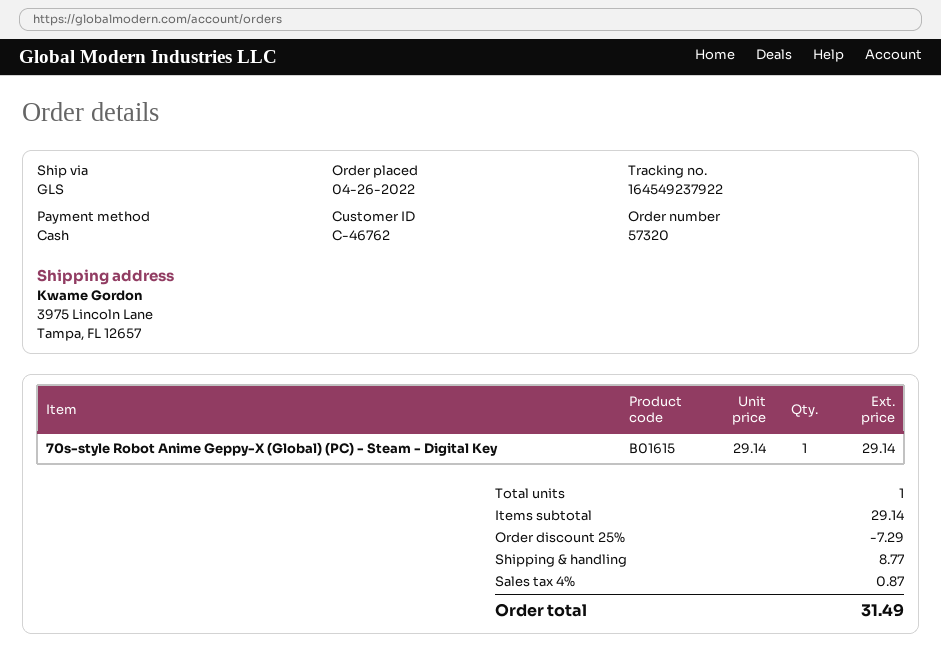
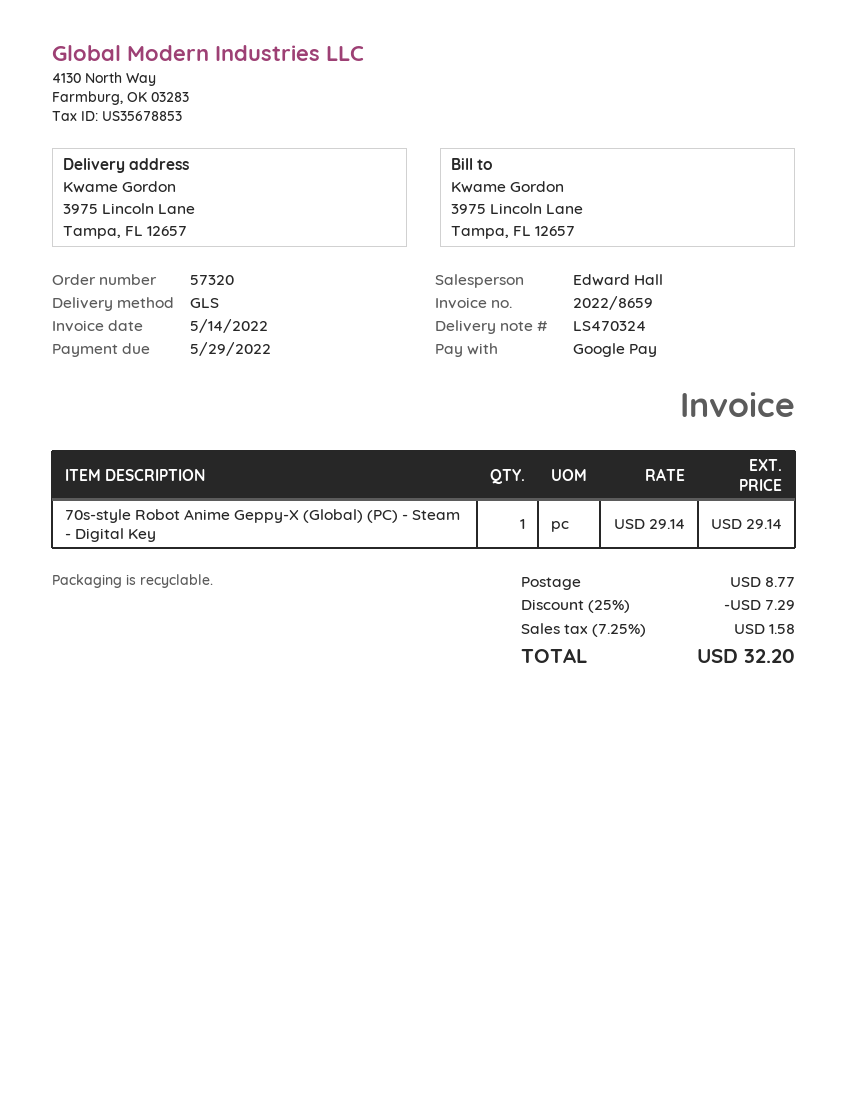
payment method: cash -> Google Pay
tax: 4% = 0.87 -> 7.25% = 1.58
total: 31.49 -> 32.20

